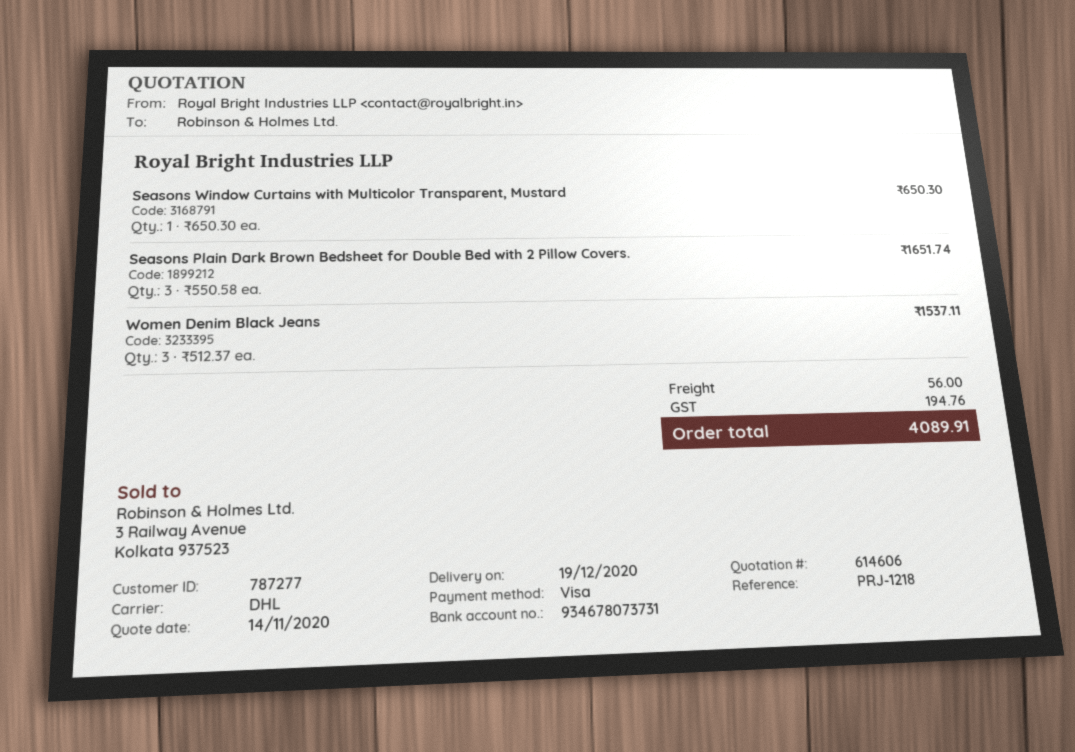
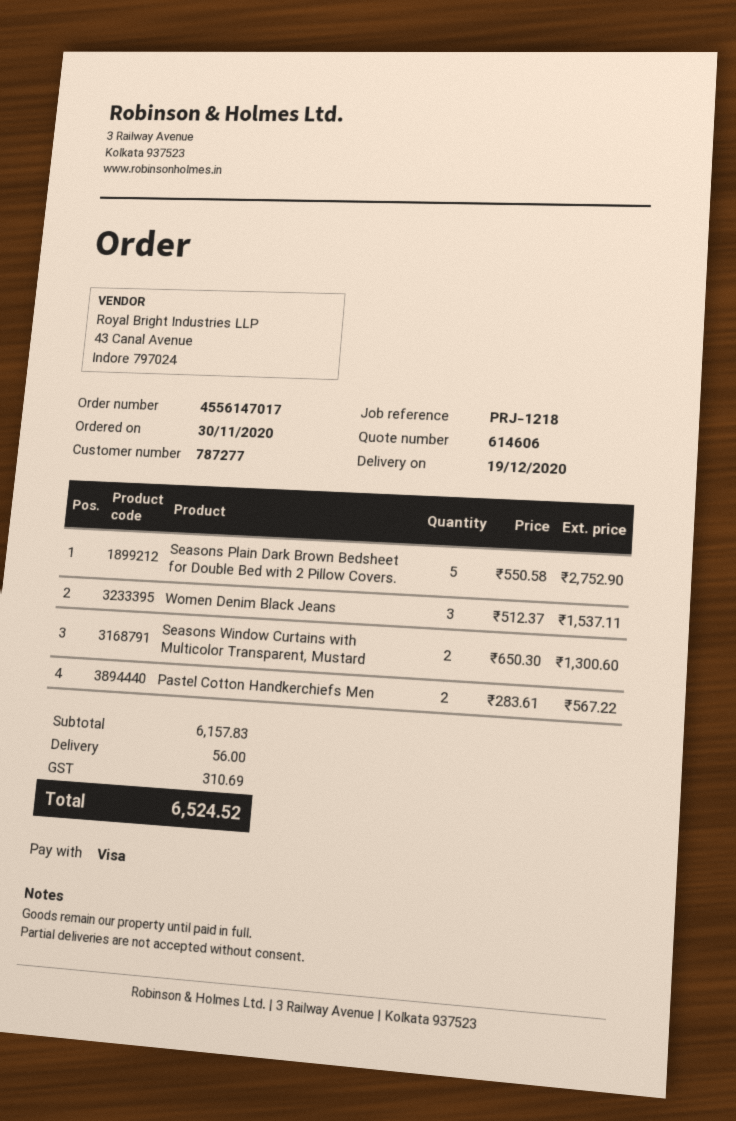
Seasons Window Curtains with Multicolor Transparent, Mustard: 1 x 650.30 = 650.30 -> 2 x 650.30 = 1300.60
Seasons Plain Dark Brown Bedsheet for Double Bed with 2 Pillow Covers.: 3 x 550.58 = 1651.74 -> 5 x 550.58 = 2752.90
Pastel Cotton Handkerchiefs Men: none -> 2 x 283.61 = 567.22
tax: 194.76 -> 310.69
total: 4089.91 -> 6524.52

